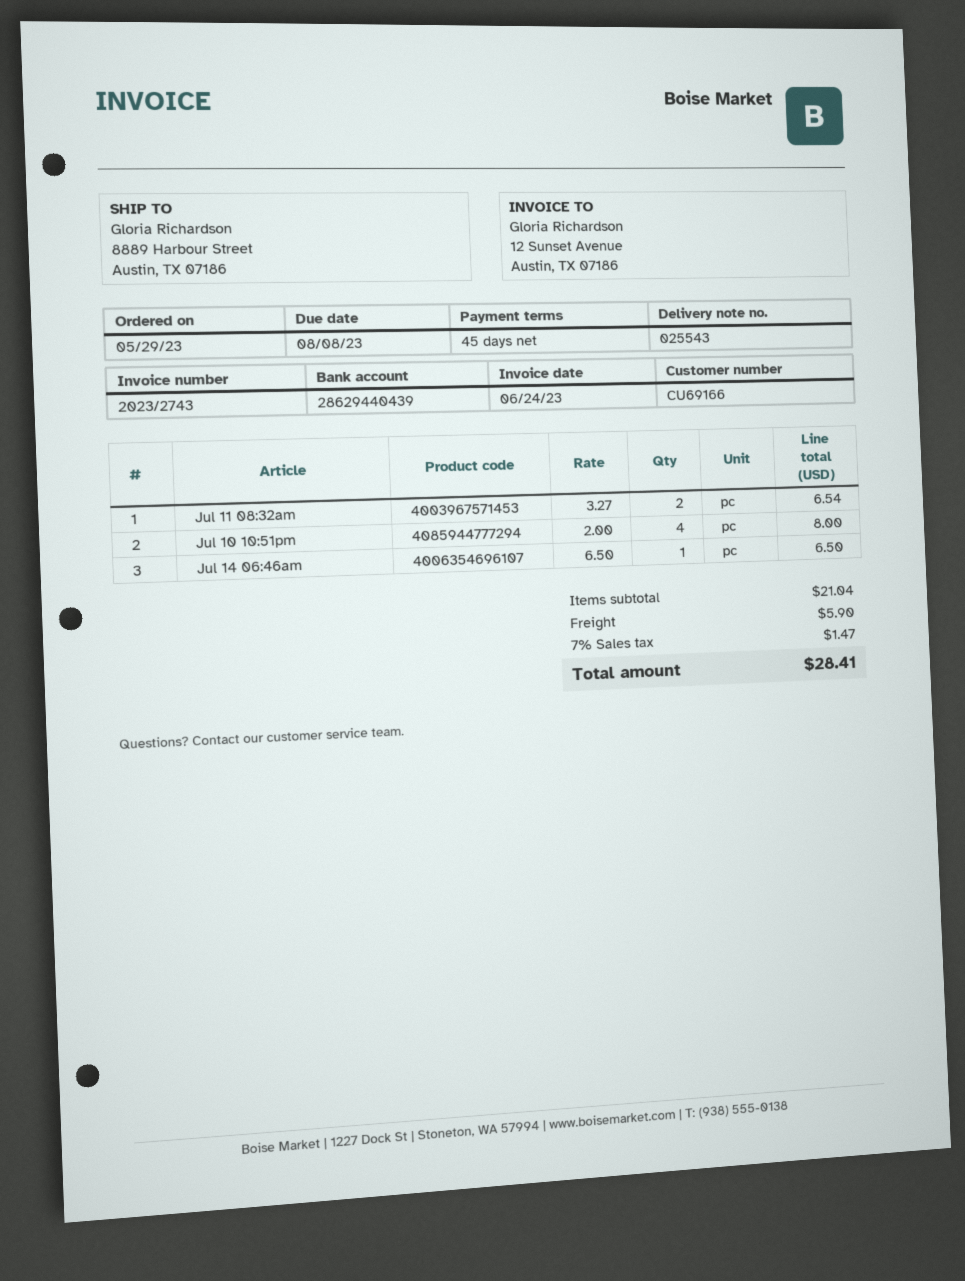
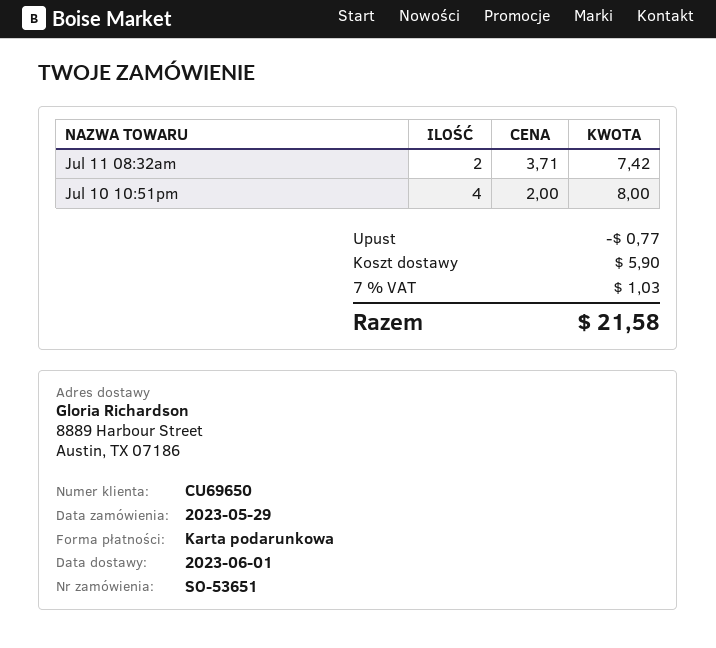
customer number: CU69166 -> CU69650
Jul 11 08:32am: 2 x 3.27 = 6.54 -> 2 x 3.71 = 7.42
Jul 14 06:46am: 1 x 6.50 = 6.50 -> none
discount: none -> 0.77
tax: 7% = 1.47 -> 7% = 1.03
total: 28.41 -> 21.58

